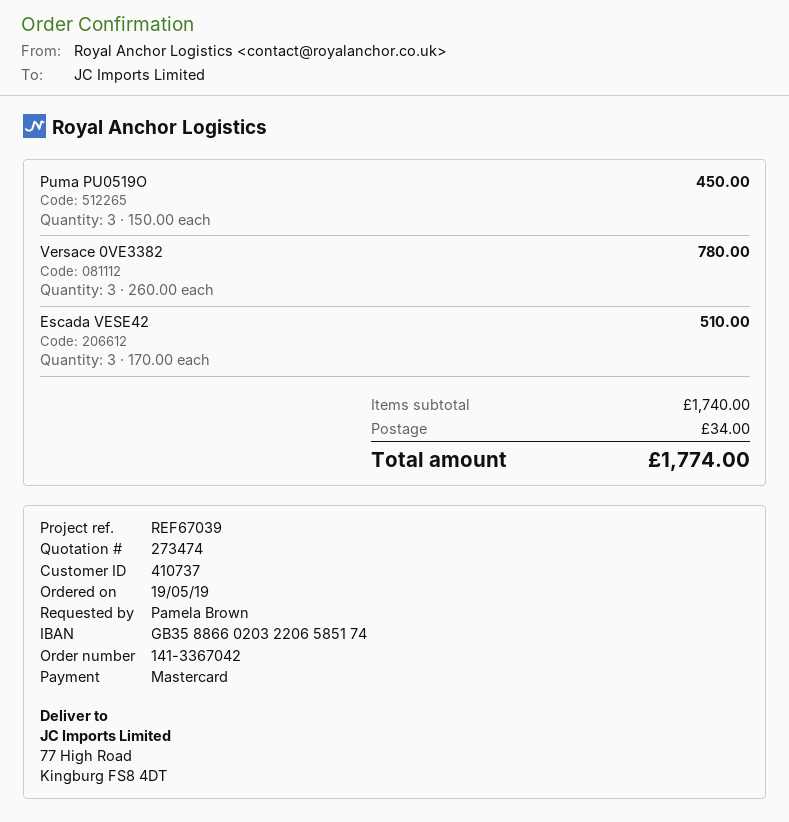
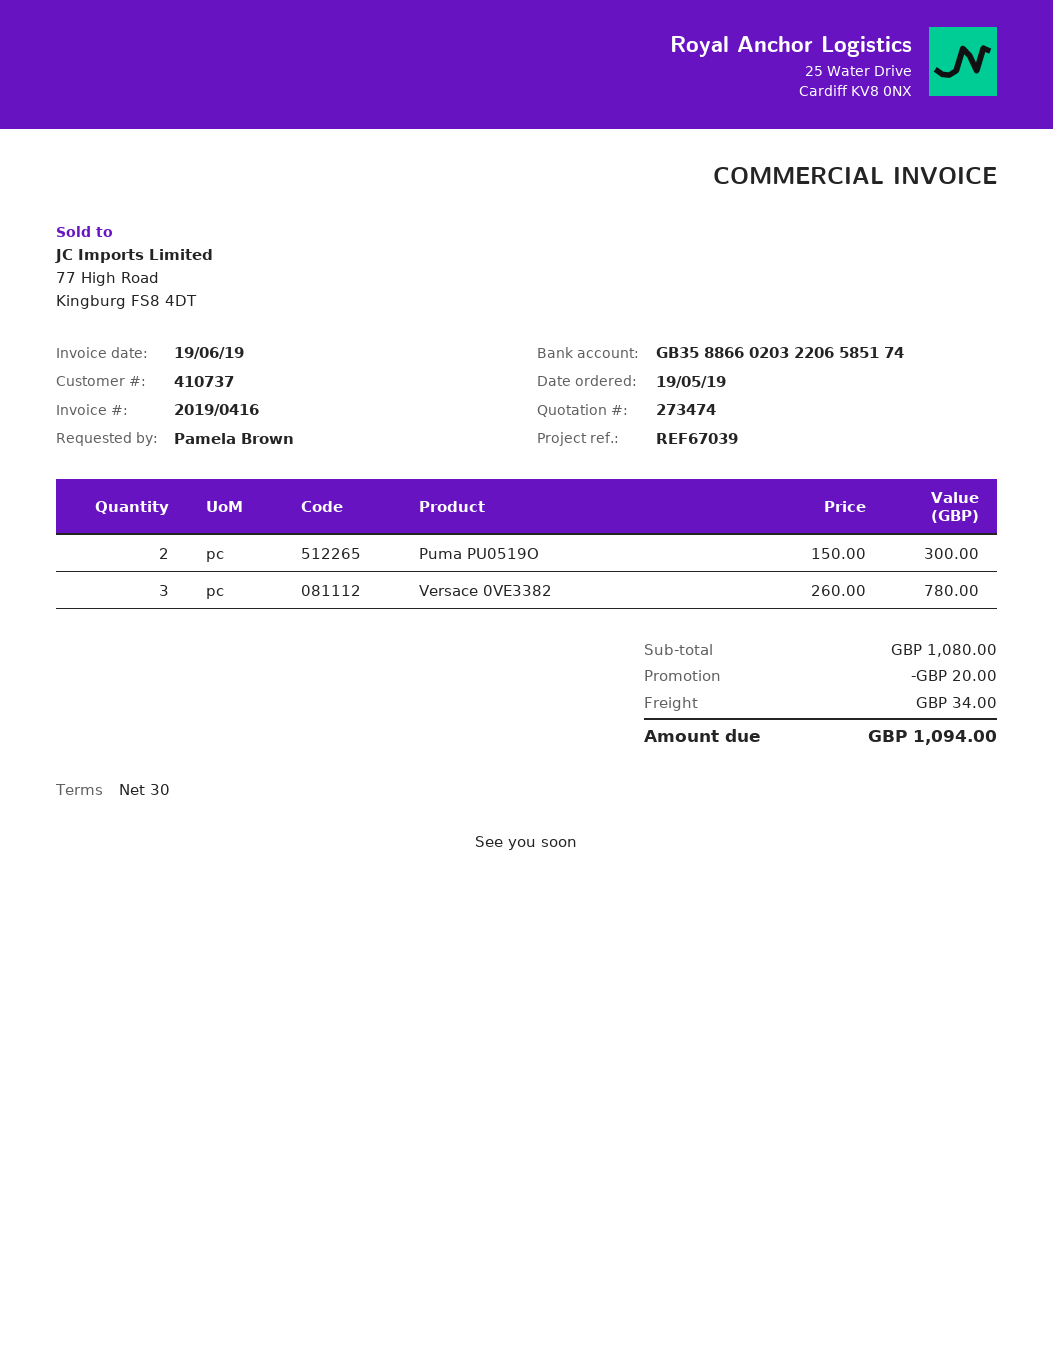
Puma PU0519O: 3 x 150.00 = 450.00 -> 2 x 150.00 = 300.00
Escada VESE42: 3 x 170.00 = 510.00 -> none
subtotal: 1740.00 -> 1080.00
discount: none -> 20.00
total: 1774.00 -> 1094.00

